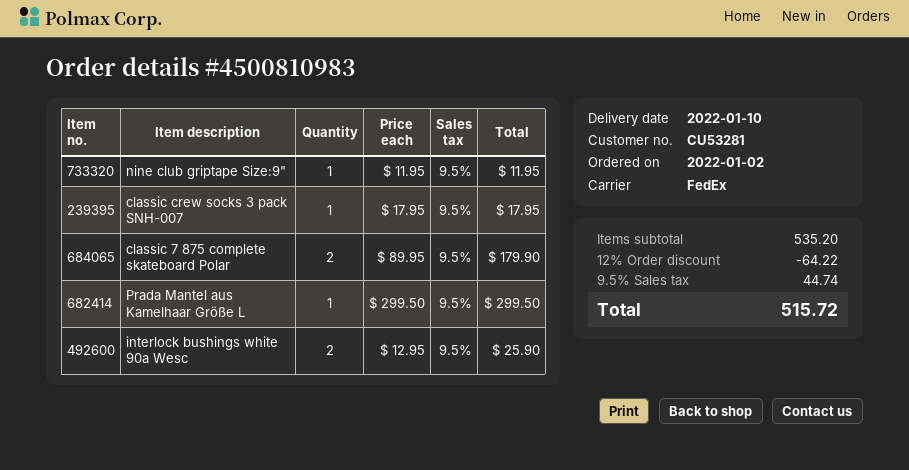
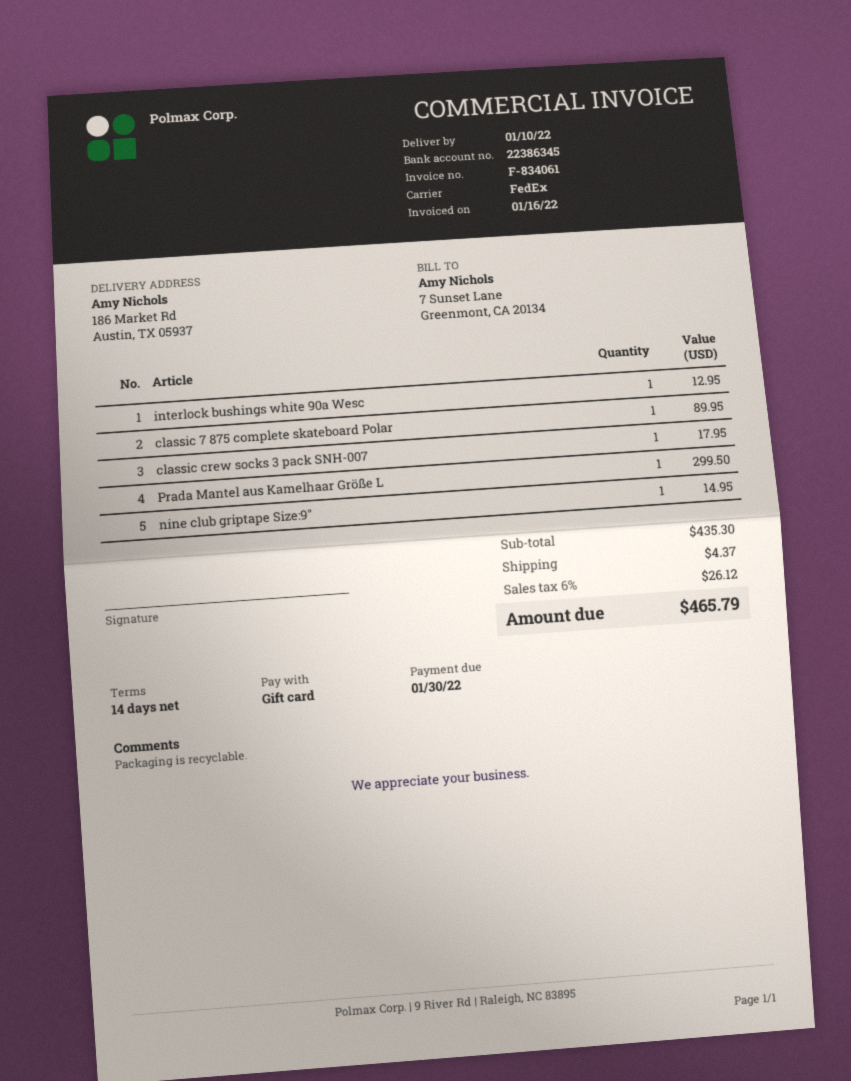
nine club griptape Size:9": 1 for 11.95 -> 1 for 14.95
classic 7 875 complete skateboard Polar: 2 for 179.90 -> 1 for 89.95
interlock bushings white 90a Wesc: 2 for 25.90 -> 1 for 12.95
subtotal: 535.20 -> 435.30
discount: 12% = 64.22 -> none
shipping: none -> 4.37
tax: 9.5% = 44.74 -> 6% = 26.12
total: 515.72 -> 465.79

